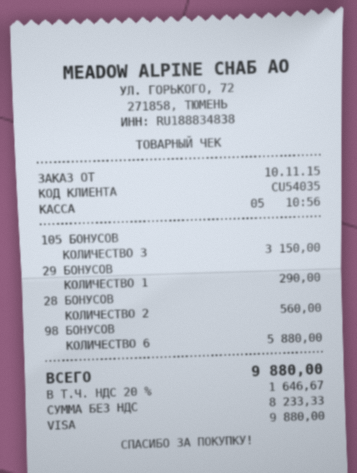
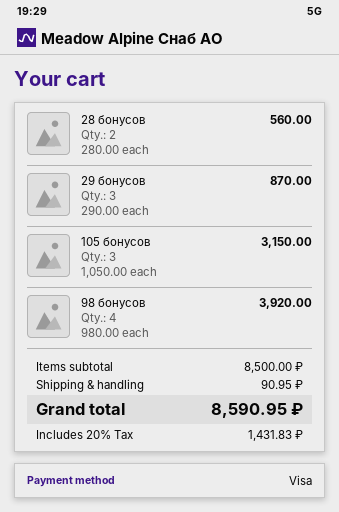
29 БОНУСОВ: 1 for 290.00 -> 3 for 870.00
98 БОНУСОВ: 6 for 5880.00 -> 4 for 3920.00
shipping: none -> 90.95
tax: 20% = 1646.67 -> 20% = 1431.83
total: 9880.00 -> 8590.95

